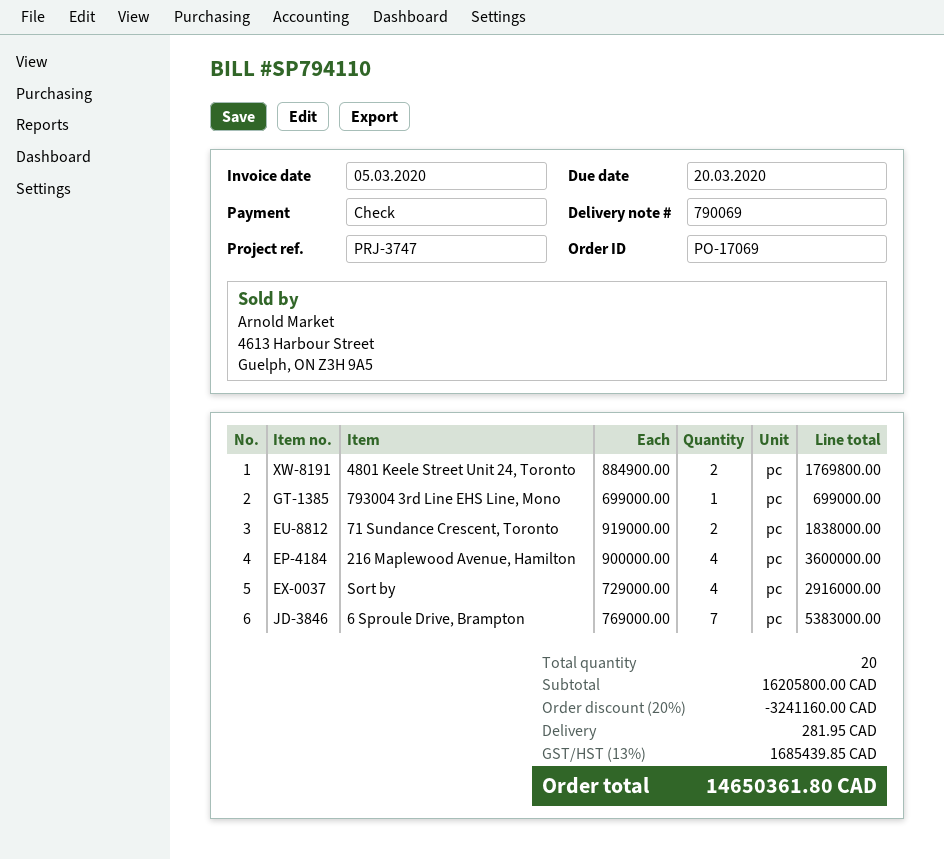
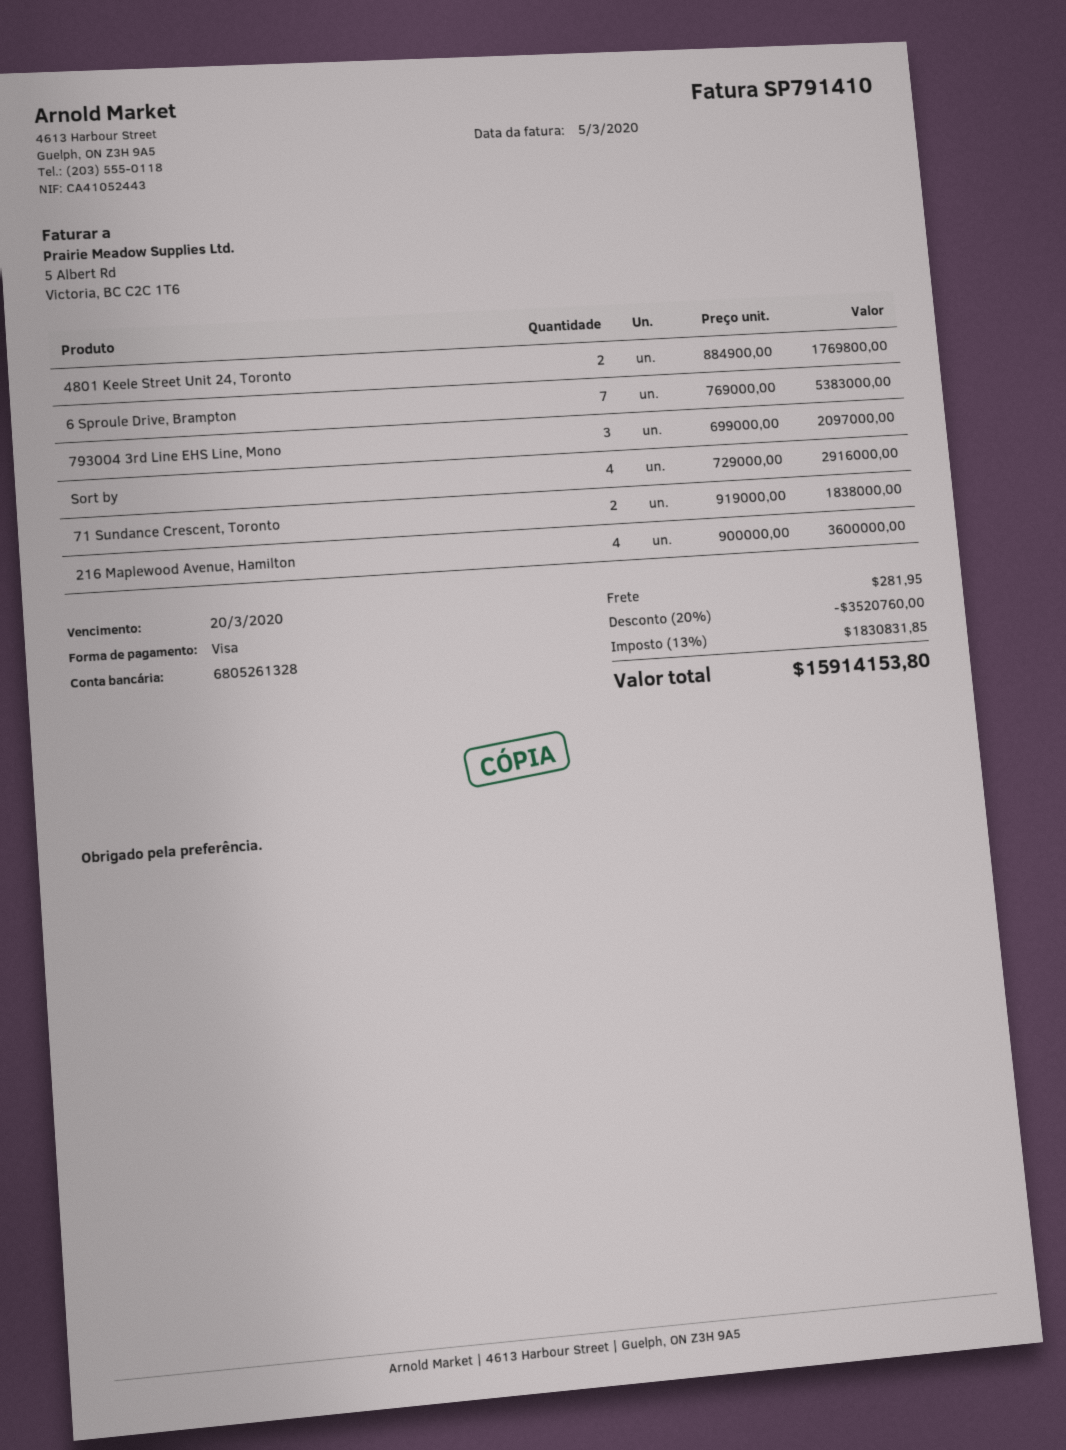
invoice number: SP794110 -> SP791410
payment method: cheque -> Visa
793004 3rd Line EHS Line, Mono: 1 x 699000.00 = 699000.00 -> 3 x 699000.00 = 2097000.00
discount: 20% = 3241160.00 -> 20% = 3520760.00
tax: 13% = 1685439.85 -> 13% = 1830831.85
total: 14650361.80 -> 15914153.80

